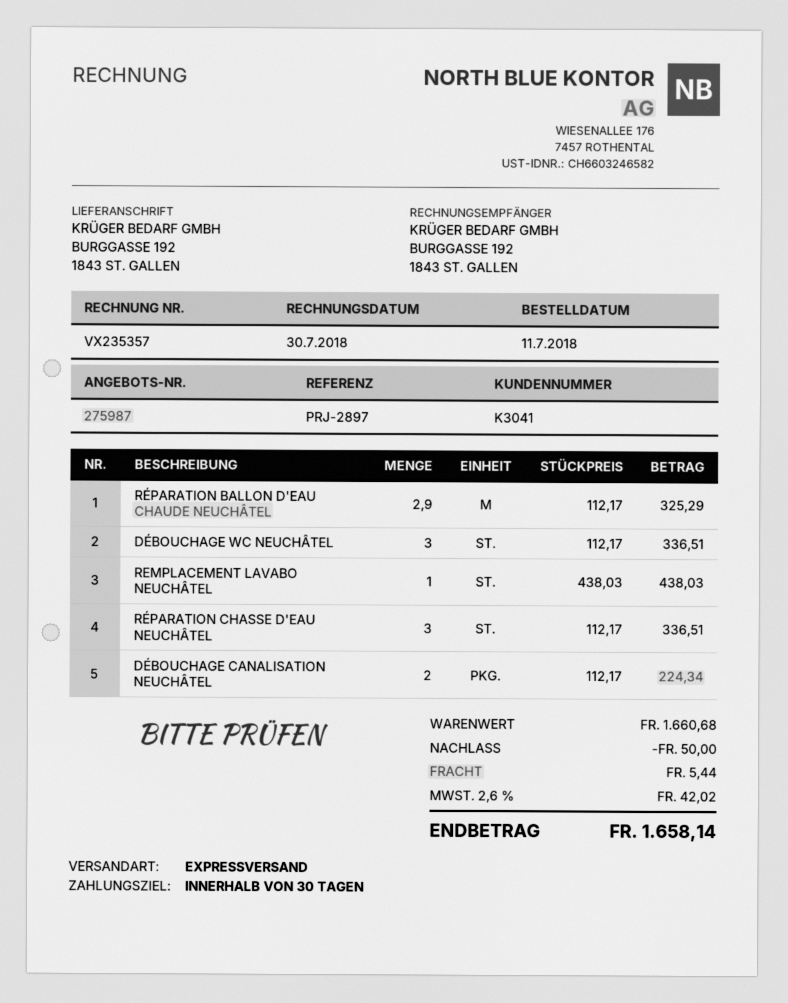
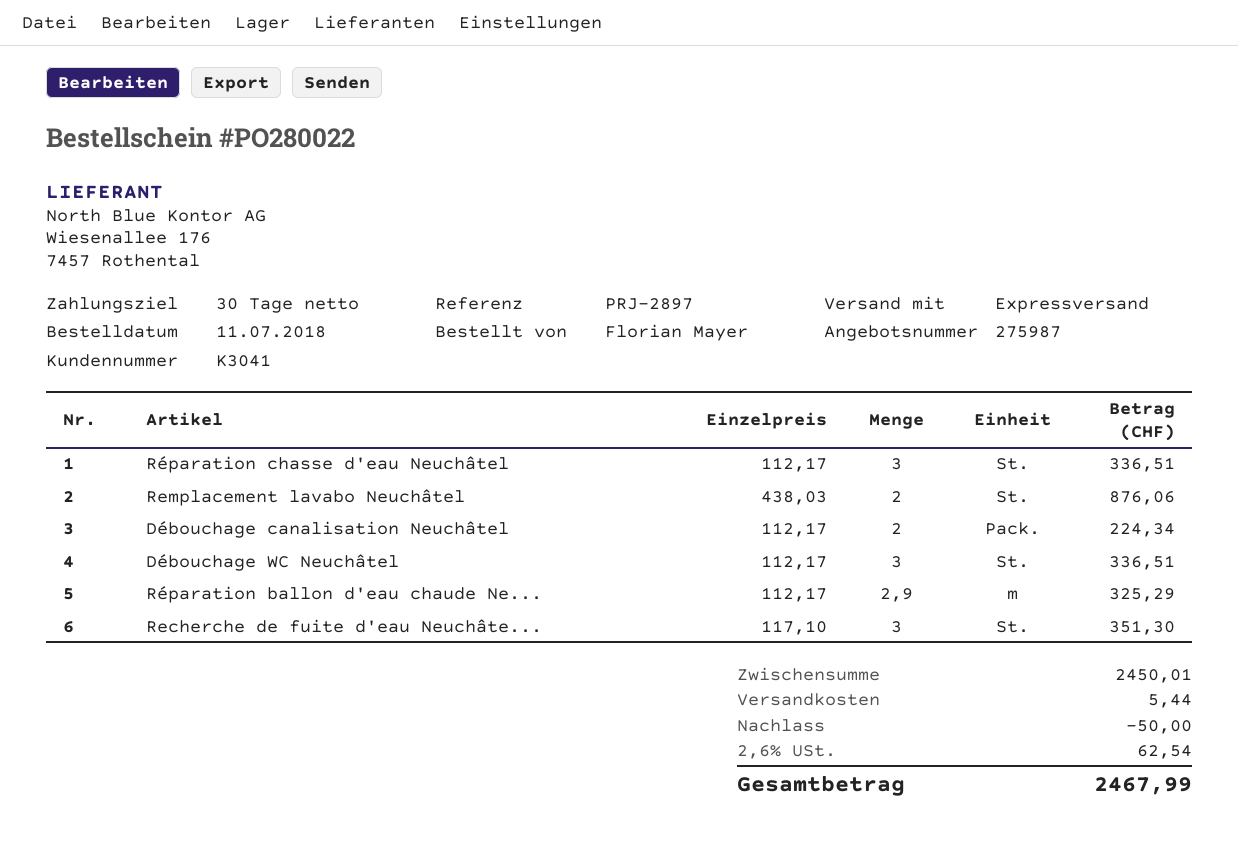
REMPLACEMENT LAVABO NEUCHÂTEL: 1 x 438.03 = 438.03 -> 2 x 438.03 = 876.06
Recherche de fuite d'eau Neuchâte...: none -> 3 x 117.10 = 351.30
subtotal: 1660.68 -> 2450.01
tax: 2.6% = 42.02 -> 2.6% = 62.54
total: 1658.14 -> 2467.99

